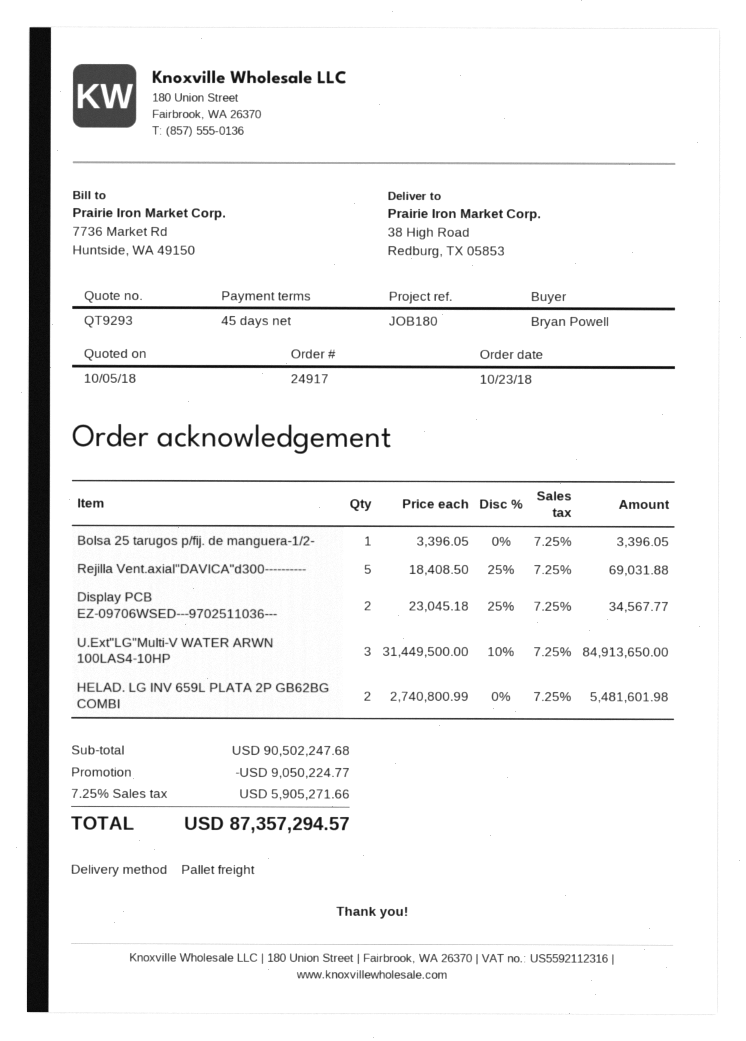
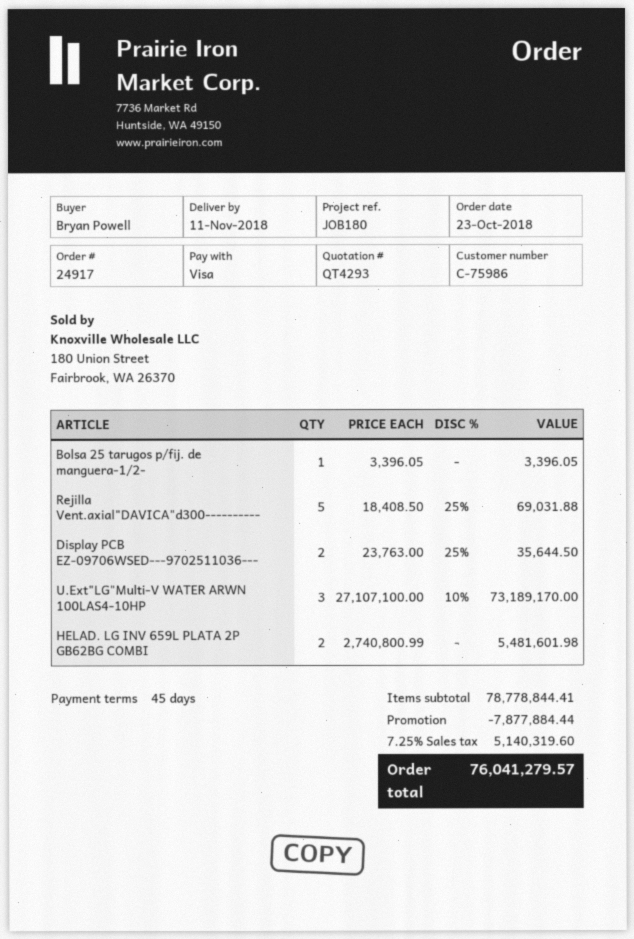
quote number: QT9293 -> QT4293
Display PCB EZ-09706WSED---9702511036---: 2 x 23045.18 - 25% = 34567.77 -> 2 x 23763.00 - 25% = 35644.50
U.Ext"LG"Multi-V WATER ARWN 100LAS4-10HP: 3 x 31449500.00 - 10% = 84913650.00 -> 3 x 27107100.00 - 10% = 73189170.00
subtotal: 90502247.68 -> 78778844.41
discount: 9050224.77 -> 7877884.44
tax: 7.25% = 5905271.66 -> 7.25% = 5140319.60
total: 87357294.57 -> 76041279.57

